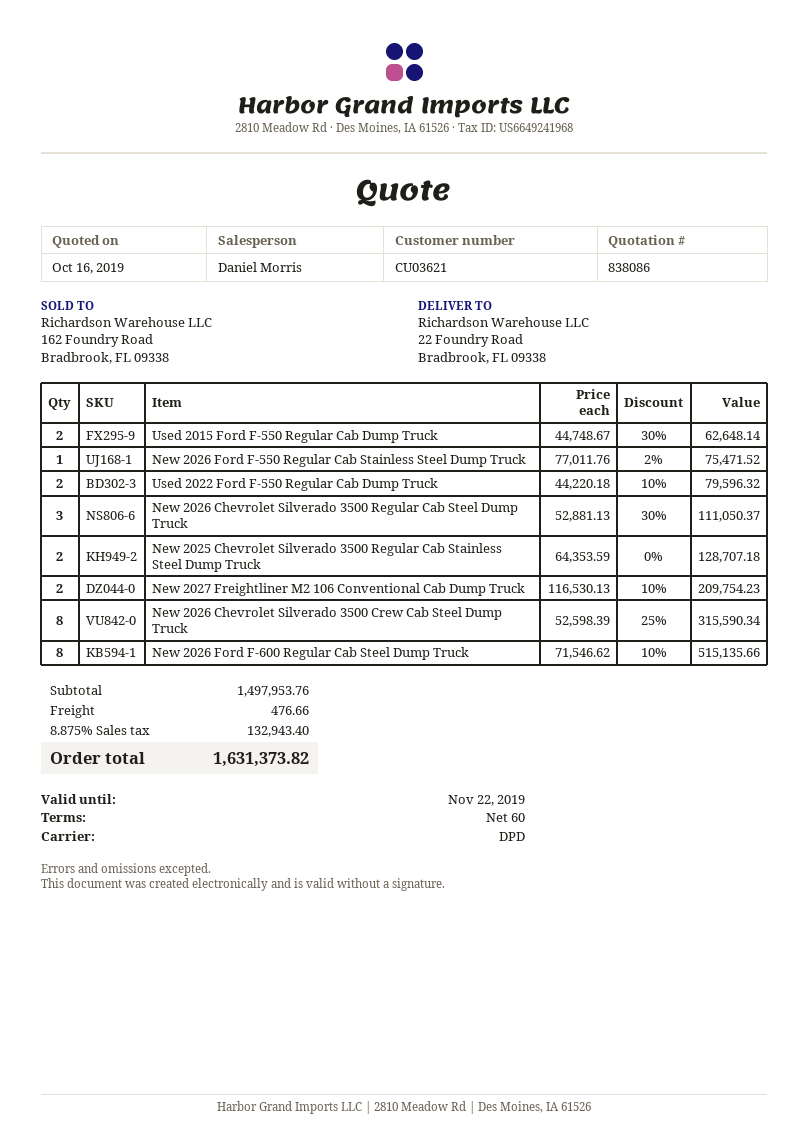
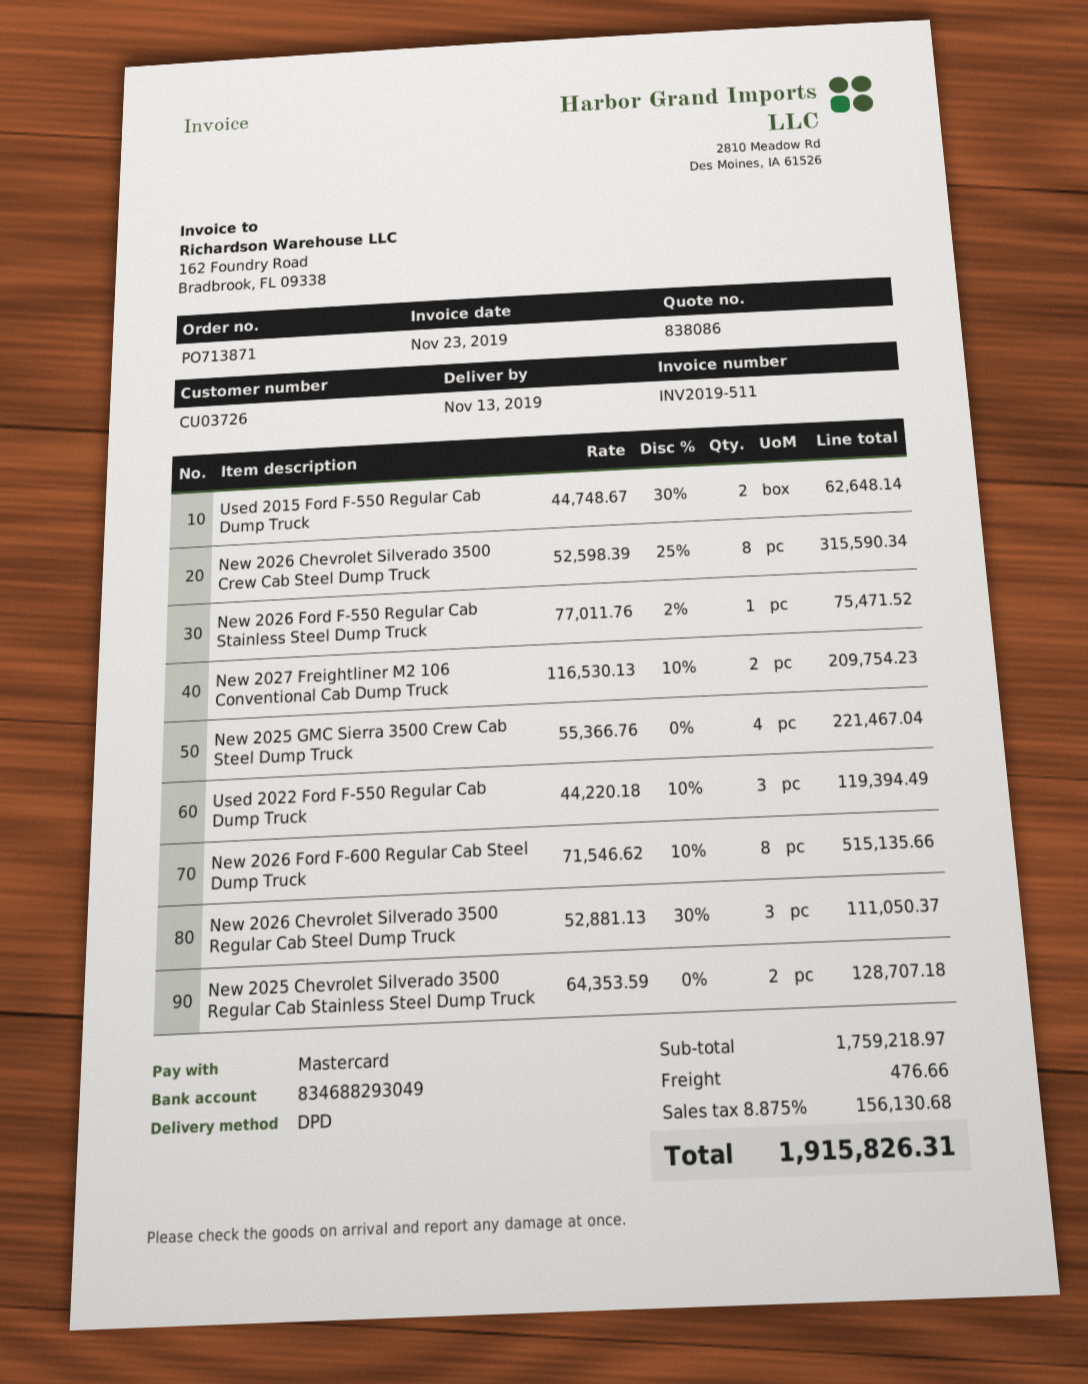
customer number: CU03621 -> CU03726
Used 2022 Ford F-550 Regular Cab Dump Truck: 2 x 44220.18 - 10% = 79596.32 -> 3 x 44220.18 - 10% = 119394.49
New 2025 GMC Sierra 3500 Crew Cab Steel Dump Truck: none -> 4 x 55366.76 = 221467.04
subtotal: 1497953.76 -> 1759218.97
tax: 8.875% = 132943.40 -> 8.875% = 156130.68
total: 1631373.82 -> 1915826.31

